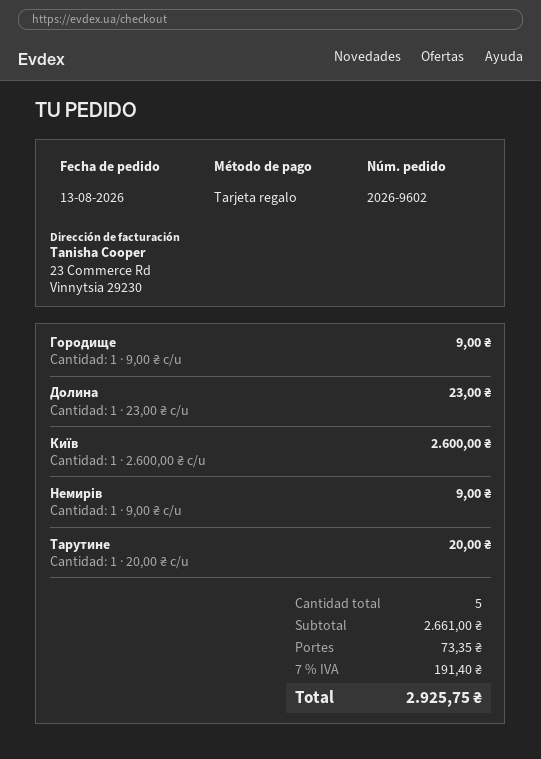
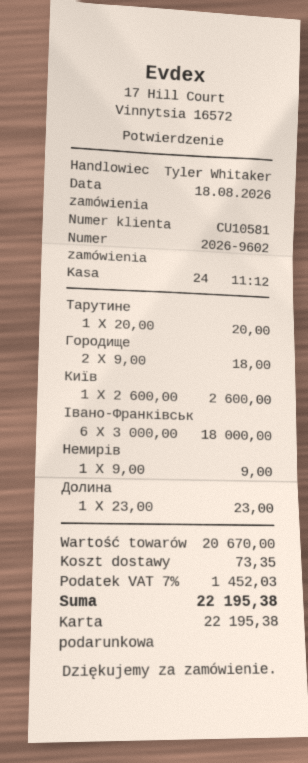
order date: 2026-08-13 -> 2026-08-18
Городище: 1 x 9.00 = 9.00 -> 2 x 9.00 = 18.00
Івано-Франківськ: none -> 6 x 3000.00 = 18000.00
subtotal: 2661.00 -> 20670.00
tax: 7% = 191.40 -> 7% = 1452.03
total: 2925.75 -> 22195.38

